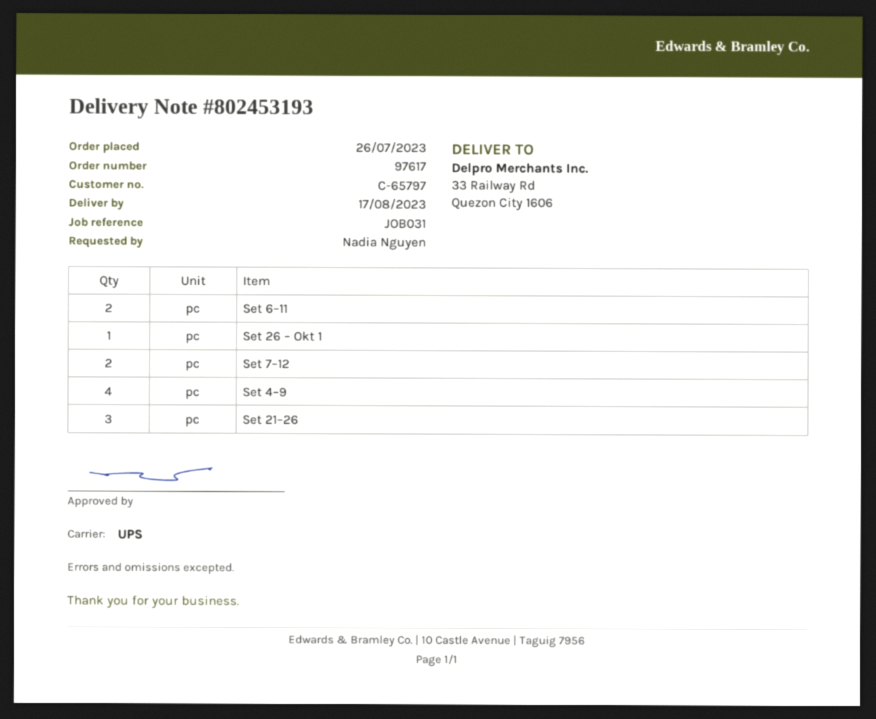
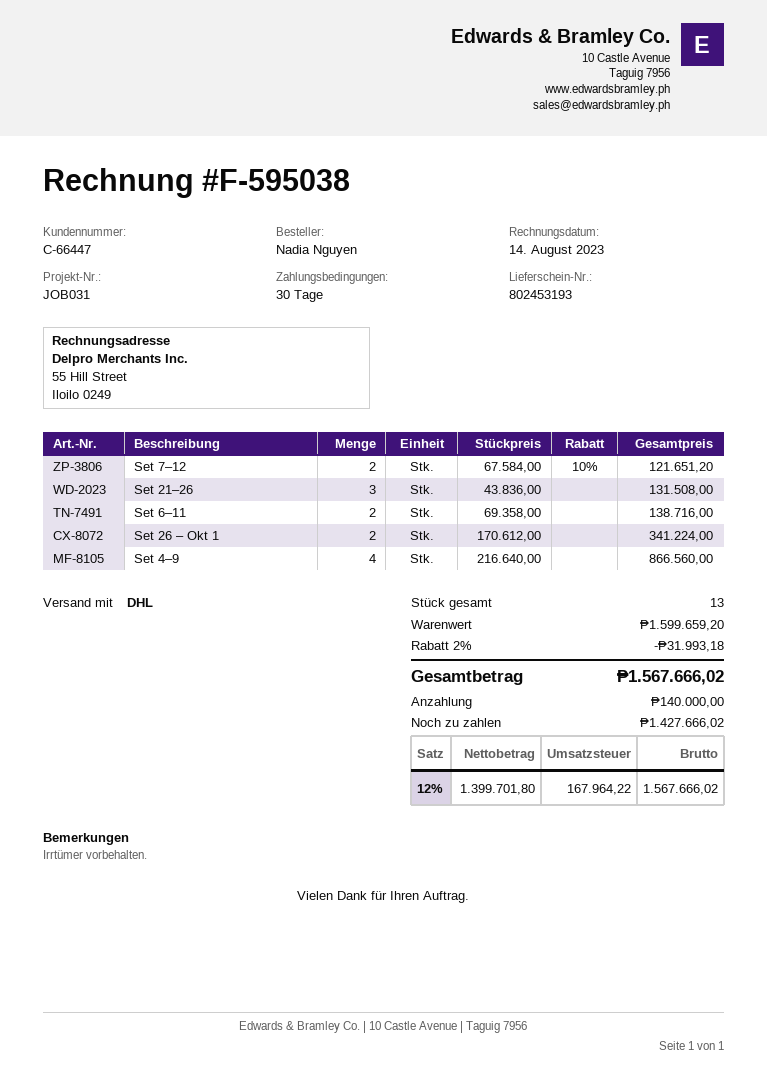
customer number: C-65797 -> C-66447
shipping method: UPS -> DHL
Set 26 – Okt 1: 1 -> 2

